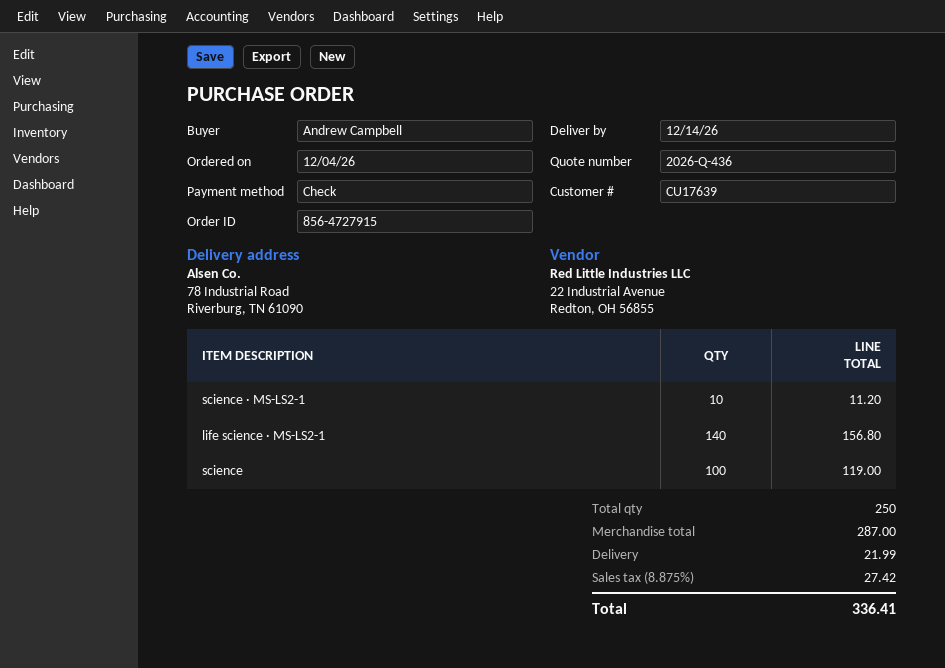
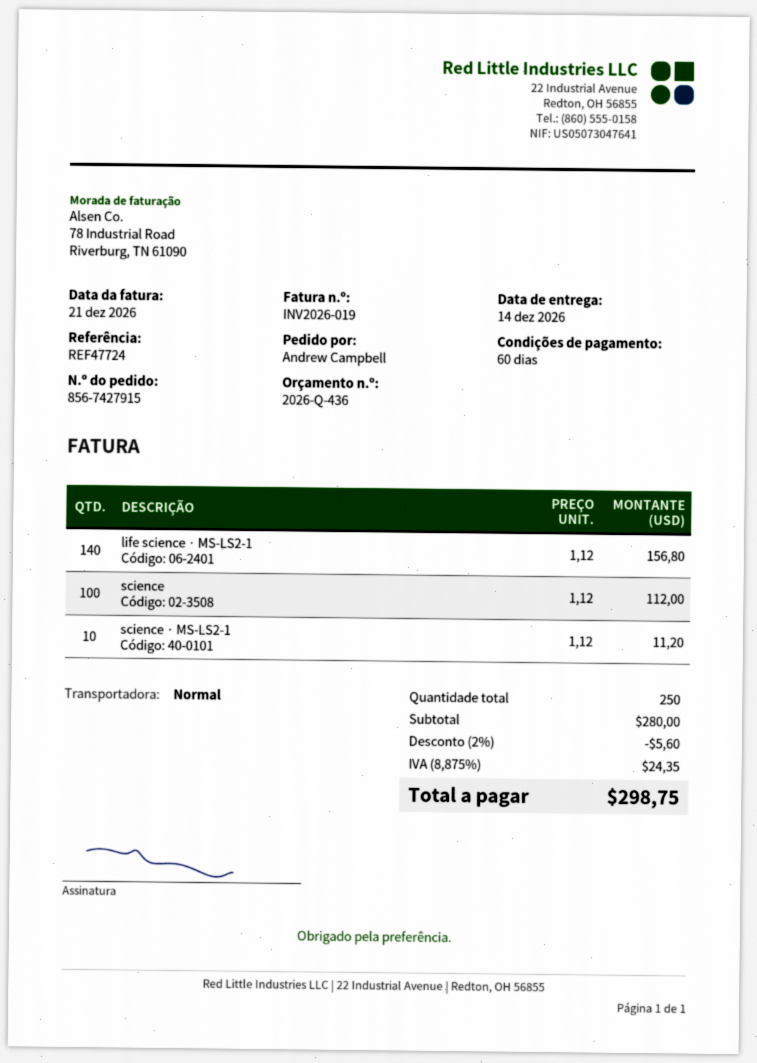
order number: 856-4727915 -> 856-7427915
science: 100 for 119.00 -> 100 for 112.00
subtotal: 287.00 -> 280.00
discount: none -> 2% = 5.60
shipping: 21.99 -> none
tax: 8.875% = 27.42 -> 8.875% = 24.35
total: 336.41 -> 298.75

